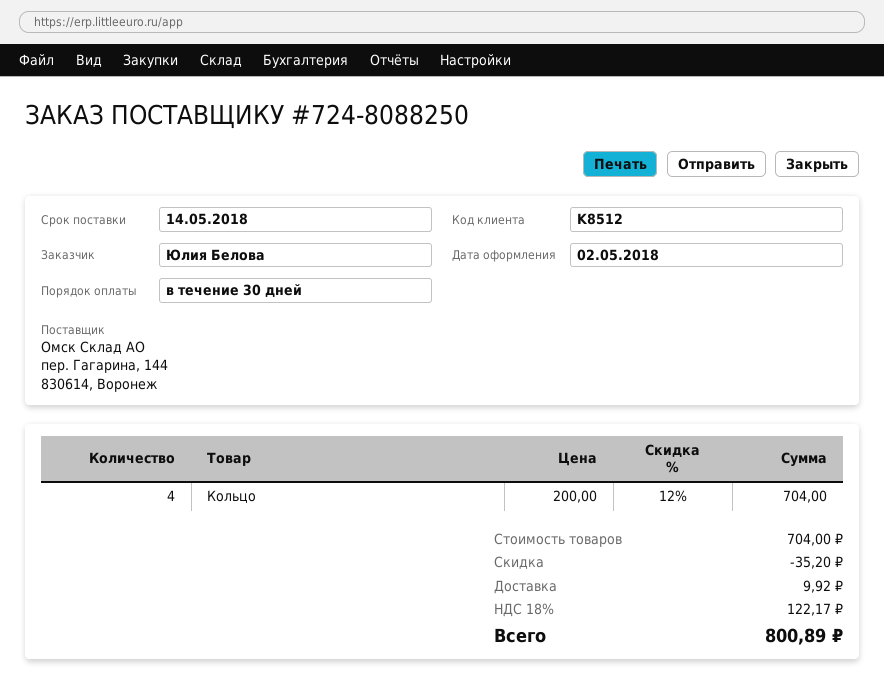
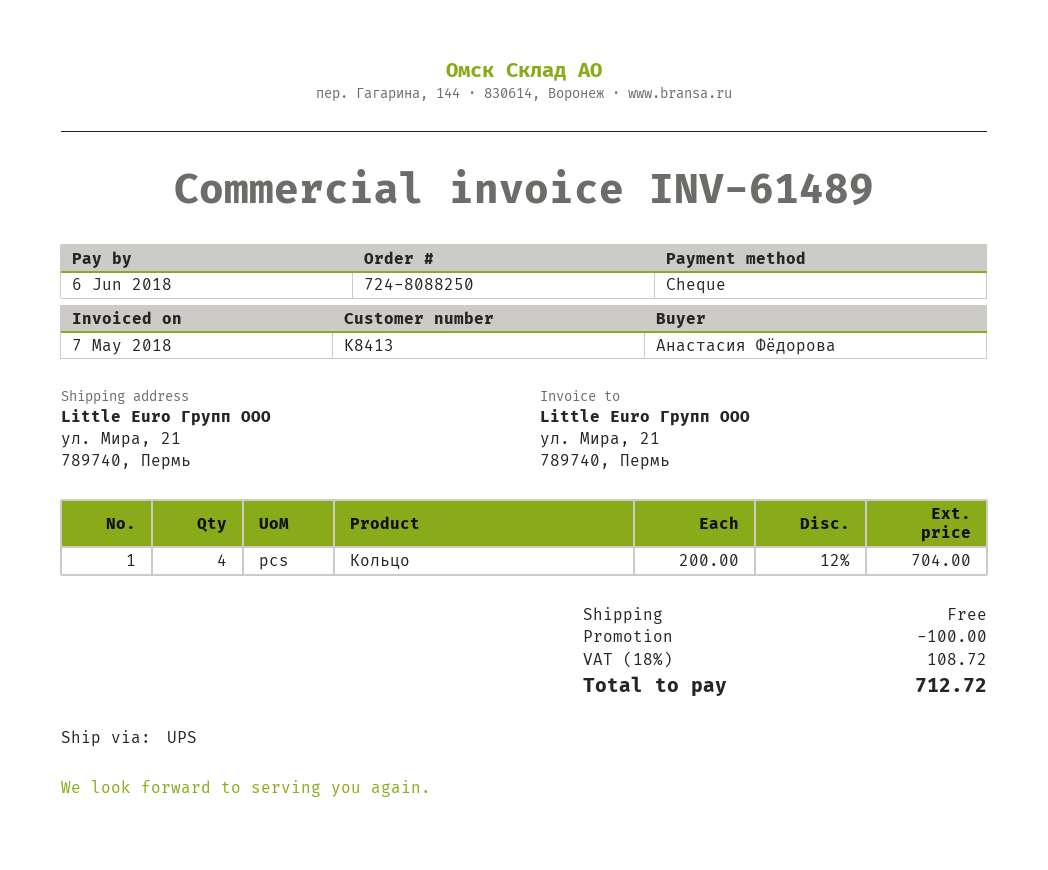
customer number: K8512 -> K8413
ordered by: Юлия Белова -> Анастасия Фёдорова
discount: 35.20 -> 100.00
shipping: 9.92 -> 0.00
tax: 18% = 122.17 -> 18% = 108.72
total: 800.89 -> 712.72

